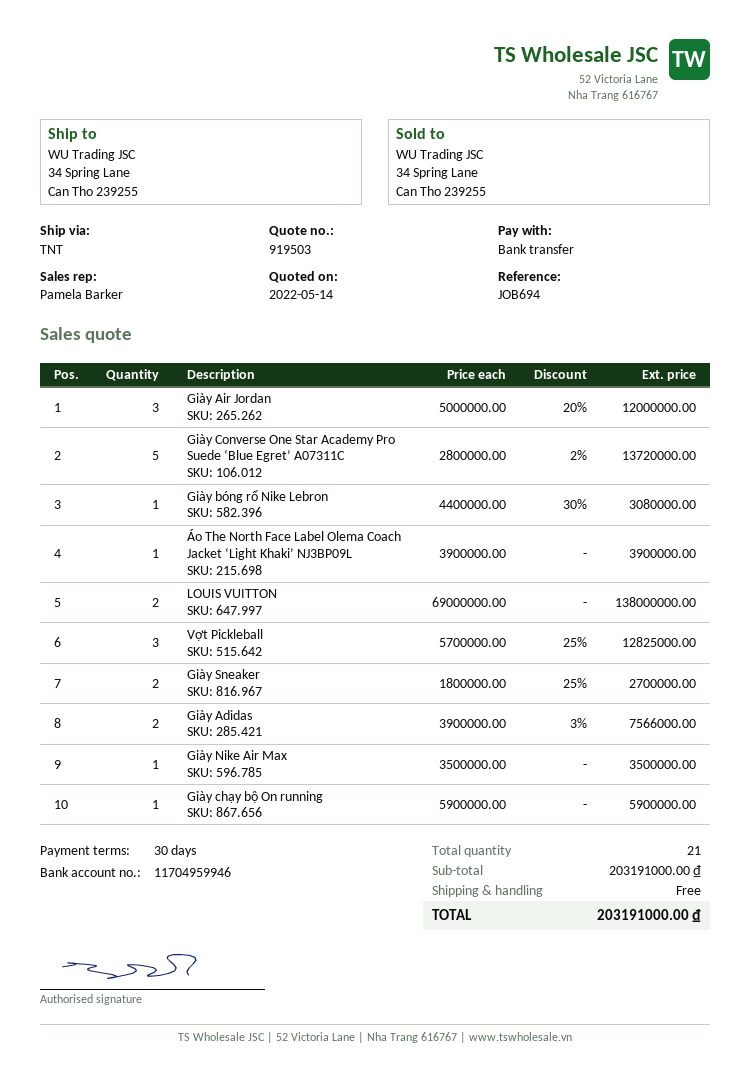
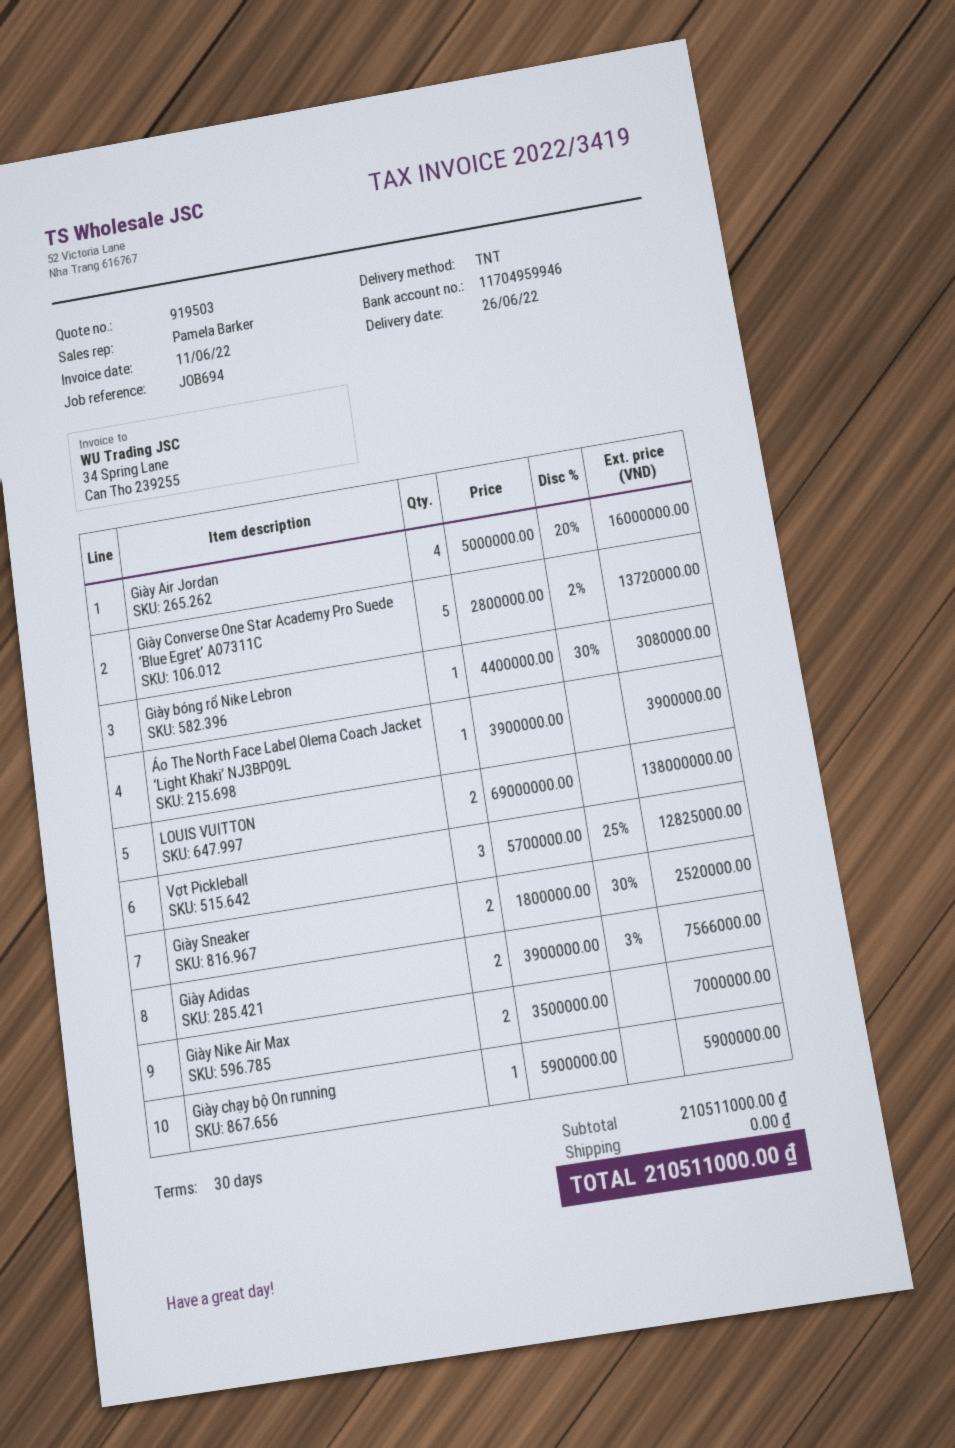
Giày Air Jordan: 3 x 5000000.00 - 20% = 12000000.00 -> 4 x 5000000.00 - 20% = 16000000.00
Giày Sneaker: 2 x 1800000.00 - 25% = 2700000.00 -> 2 x 1800000.00 - 30% = 2520000.00
Giày Nike Air Max: 1 x 3500000.00 = 3500000.00 -> 2 x 3500000.00 = 7000000.00
subtotal: 203191000.00 -> 210511000.00
total: 203191000.00 -> 210511000.00

